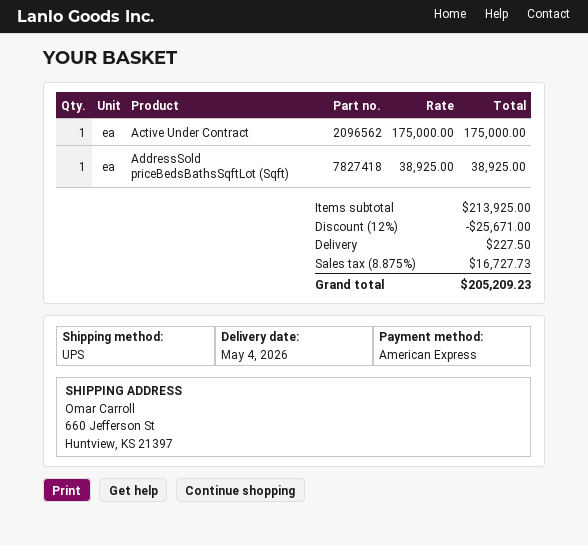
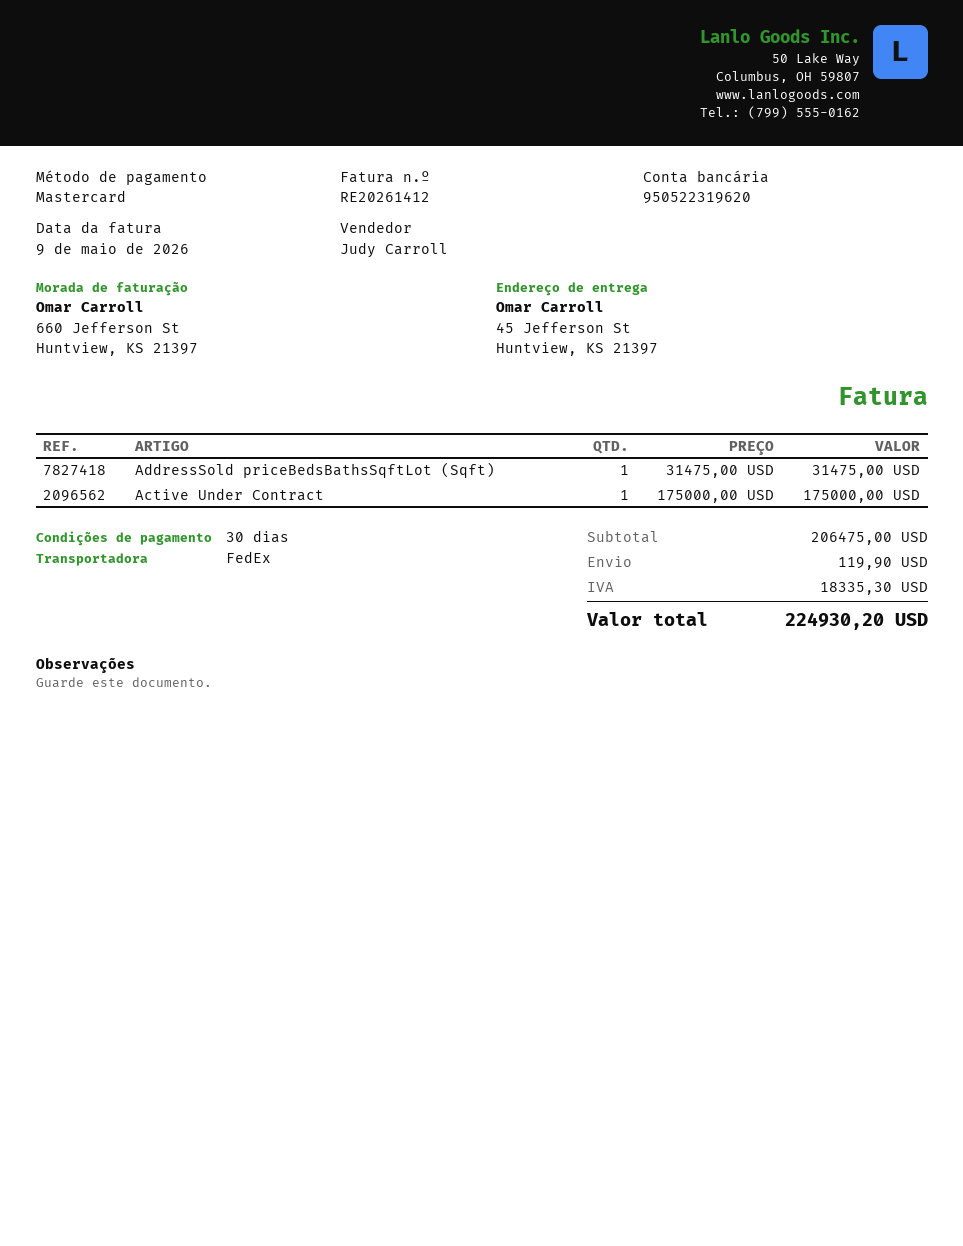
payment method: American Express -> Mastercard
shipping method: UPS -> FedEx
ship to: 660 Jefferson St, Huntview, KS 21397 -> 45 Jefferson St, Huntview, KS 21397
AddressSold priceBedsBathsSqftLot (Sqft): 1 x 38925.00 = 38925.00 -> 1 x 31475.00 = 31475.00
subtotal: 213925.00 -> 206475.00
discount: 12% = 25671.00 -> none
shipping: 227.50 -> 119.90
tax: 16727.73 -> 18335.30
total: 205209.23 -> 224930.20

